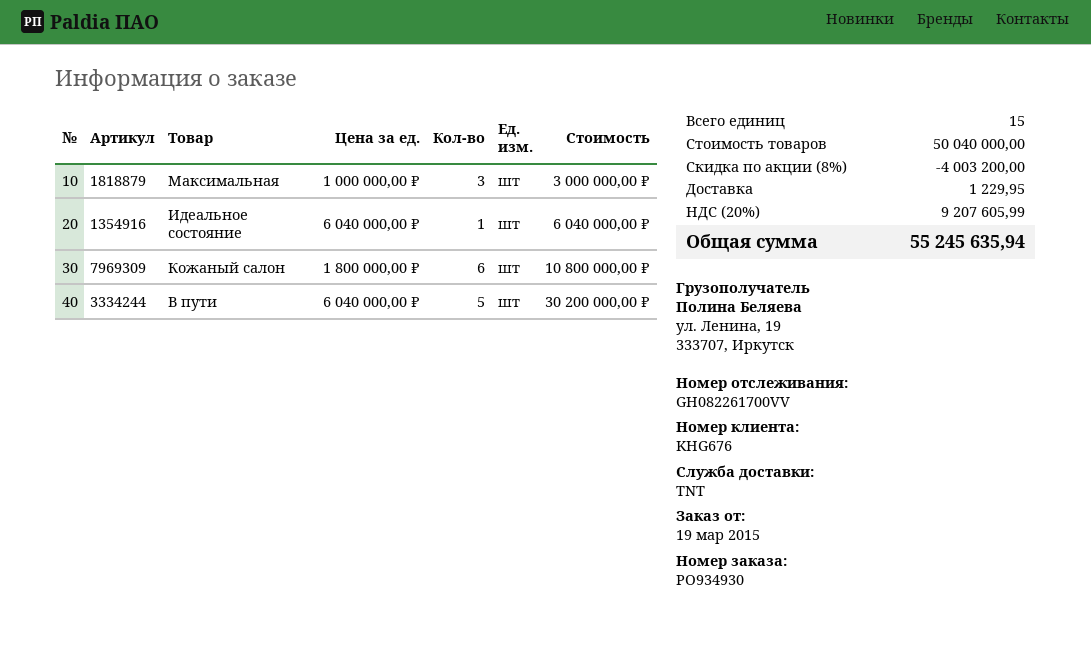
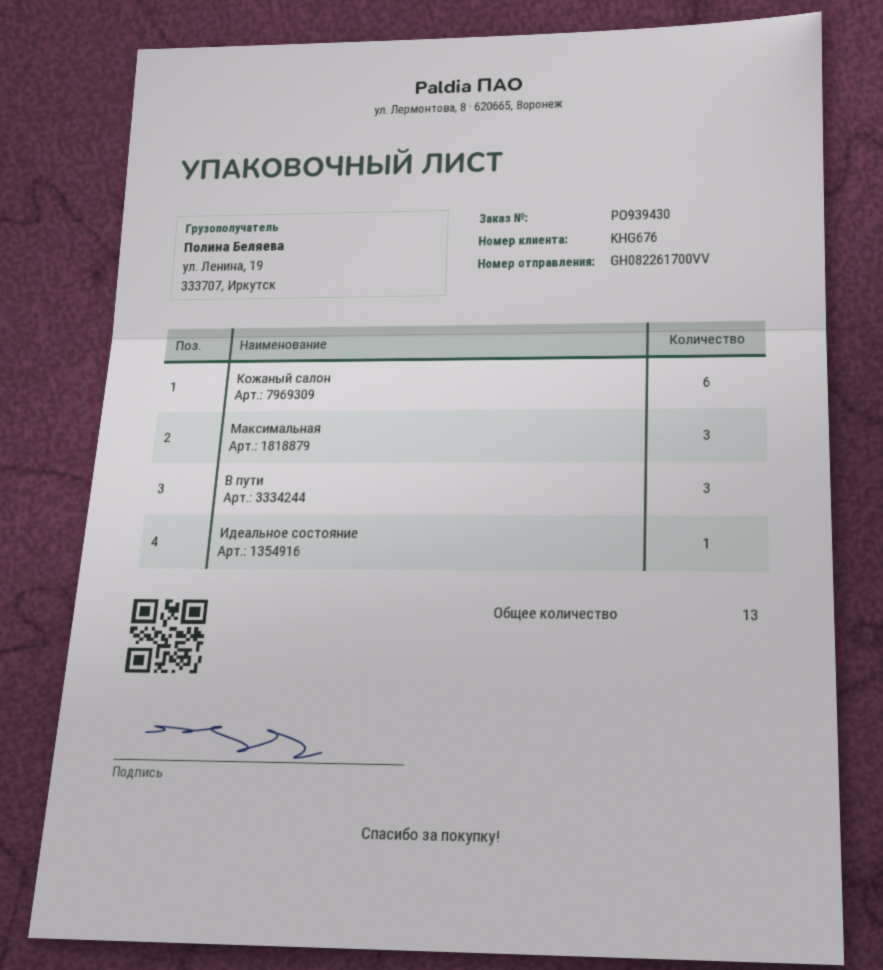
order number: PO934930 -> PO939430
В пути: 5 -> 3
total quantity: 15 -> 13

